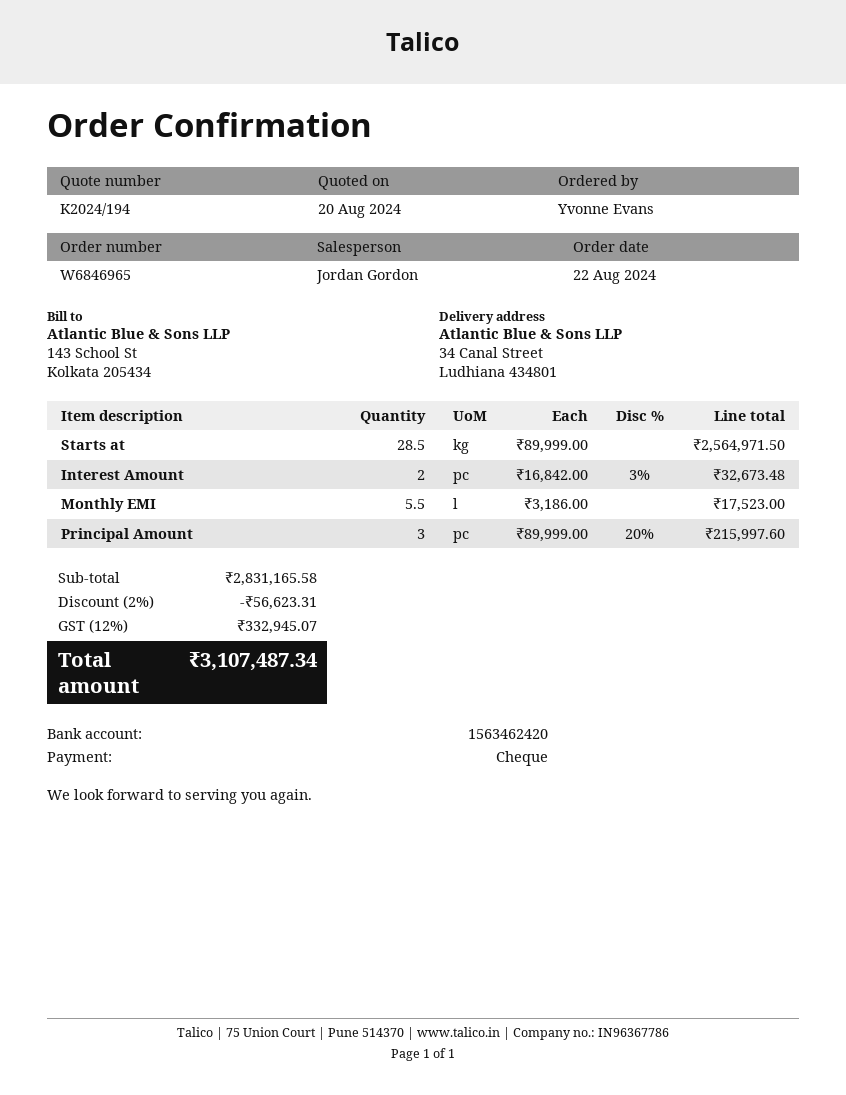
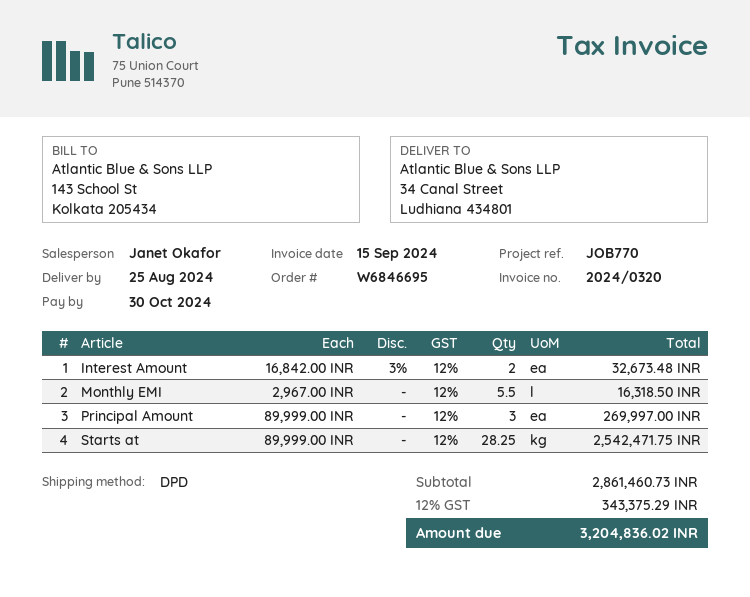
order number: W6846965 -> W6846695
sales rep: Jordan Gordon -> Janet Okafor
Starts at: 28.5 x 89999.00 = 2564971.50 -> 28.25 x 89999.00 = 2542471.75
Monthly EMI: 5.5 x 3186.00 = 17523.00 -> 5.5 x 2967.00 = 16318.50
Principal Amount: 3 x 89999.00 - 20% = 215997.60 -> 3 x 89999.00 = 269997.00
subtotal: 2831165.58 -> 2861460.73
discount: 2% = 56623.31 -> none
tax: 12% = 332945.07 -> 12% = 343375.29
total: 3107487.34 -> 3204836.02

